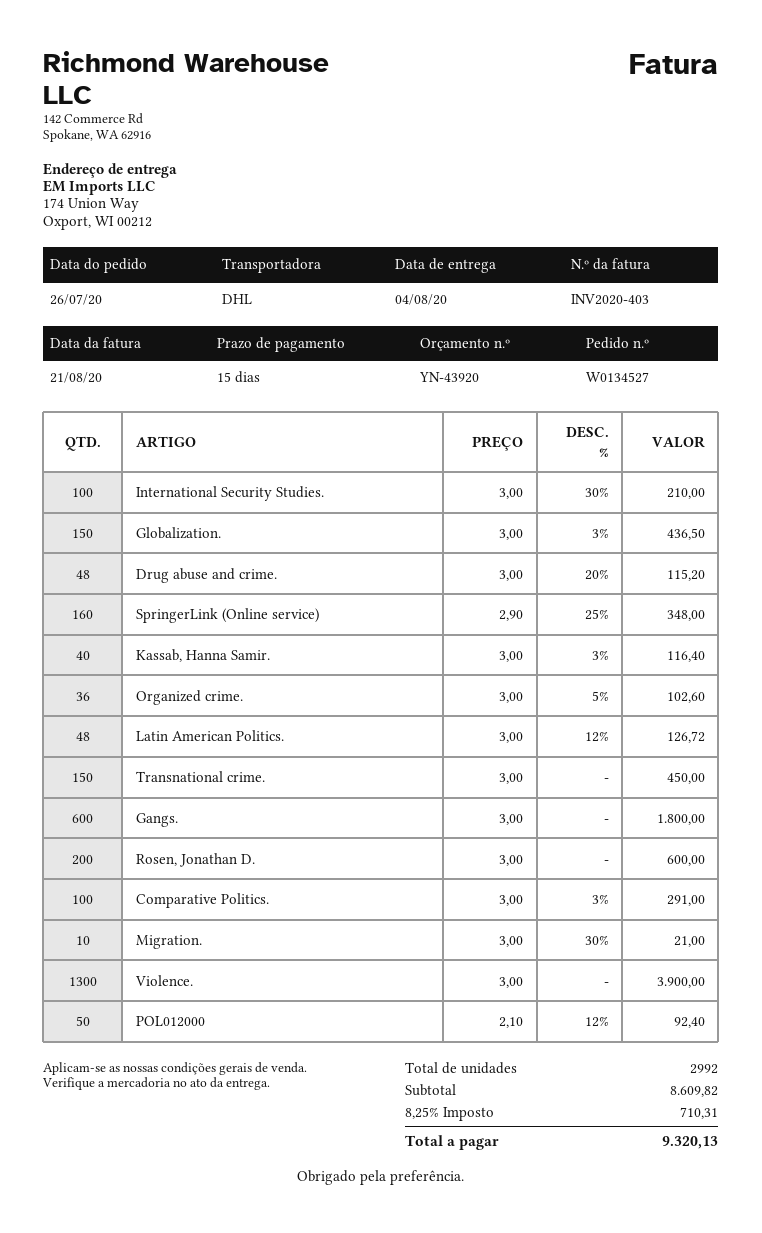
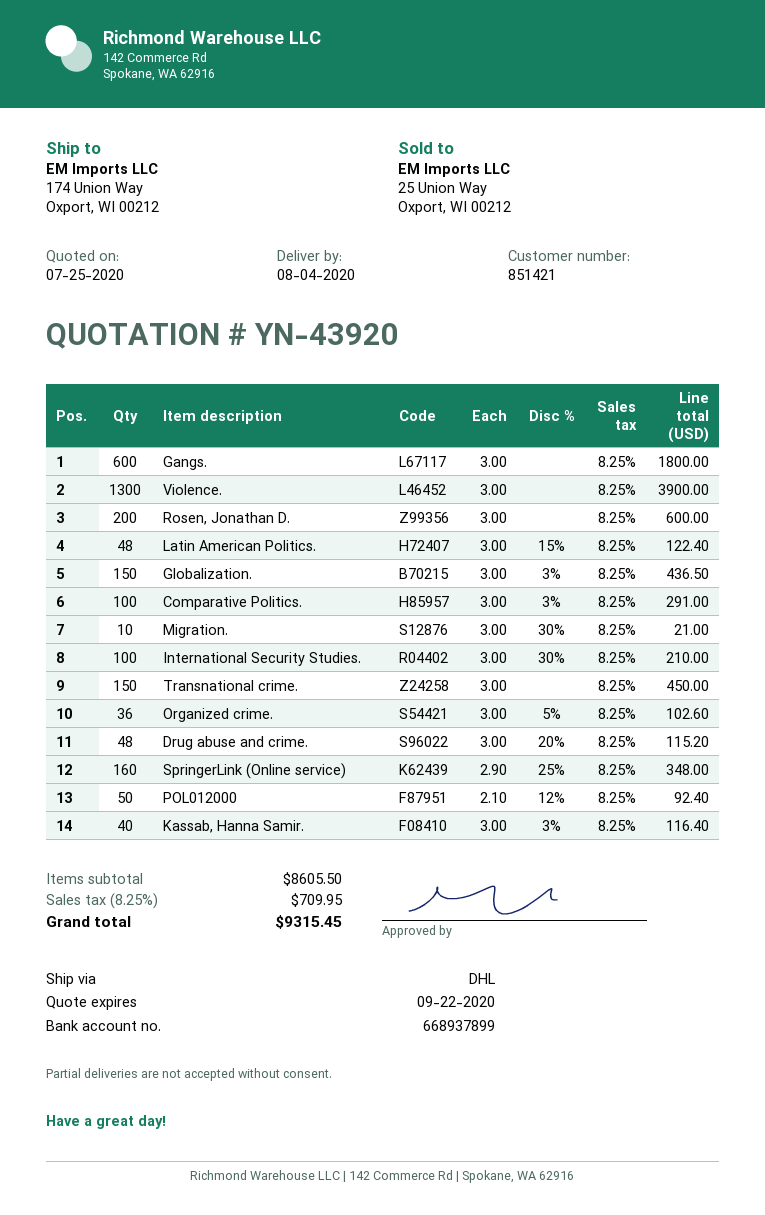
Latin American Politics.: 48 x 3.00 - 12% = 126.72 -> 48 x 3.00 - 15% = 122.40
subtotal: 8609.82 -> 8605.50
tax: 8.25% = 710.31 -> 8.25% = 709.95
total: 9320.13 -> 9315.45

